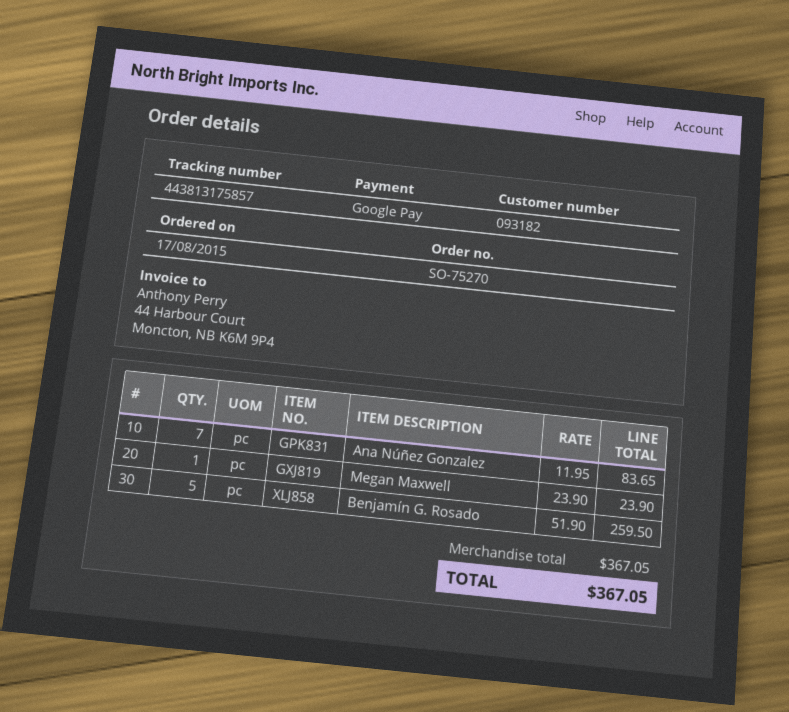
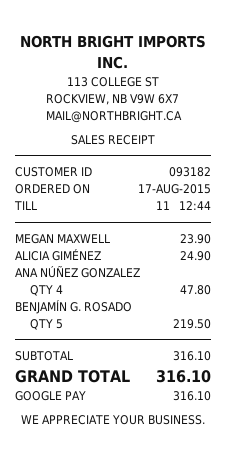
Ana Núñez Gonzalez: 7 for 83.65 -> 4 for 47.80
Benjamín G. Rosado: 5 for 259.50 -> 5 for 219.50
ALICIA GIMÉNEZ: none -> 1 for 24.90
subtotal: 367.05 -> 316.10
total: 367.05 -> 316.10

